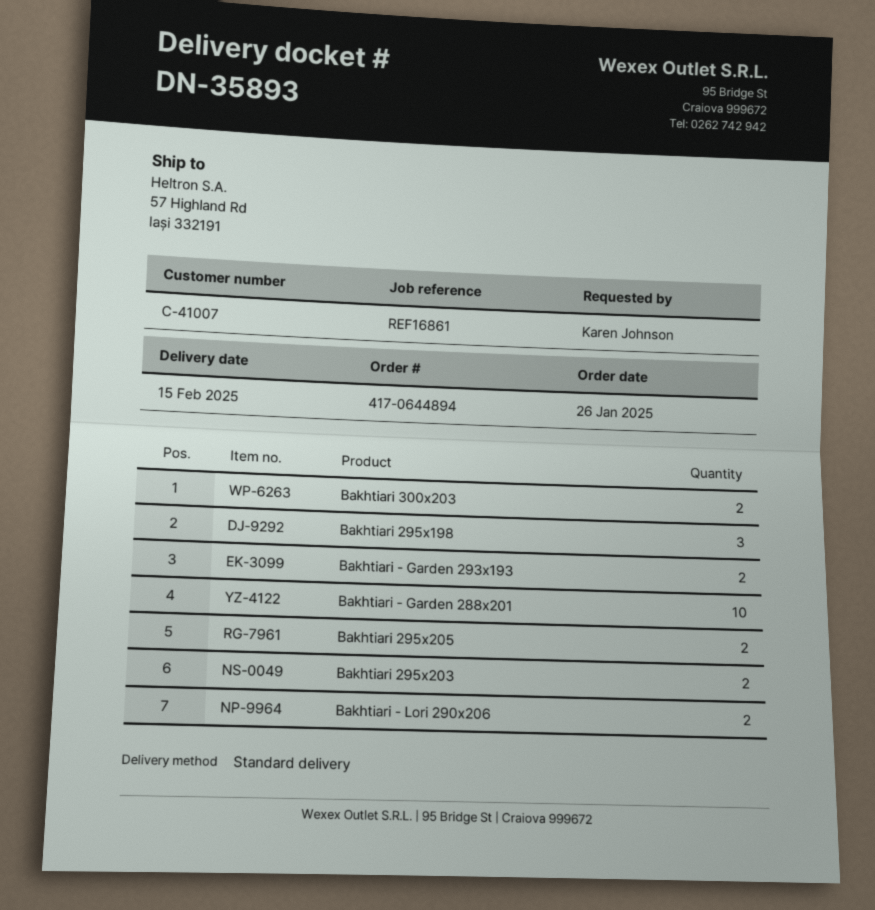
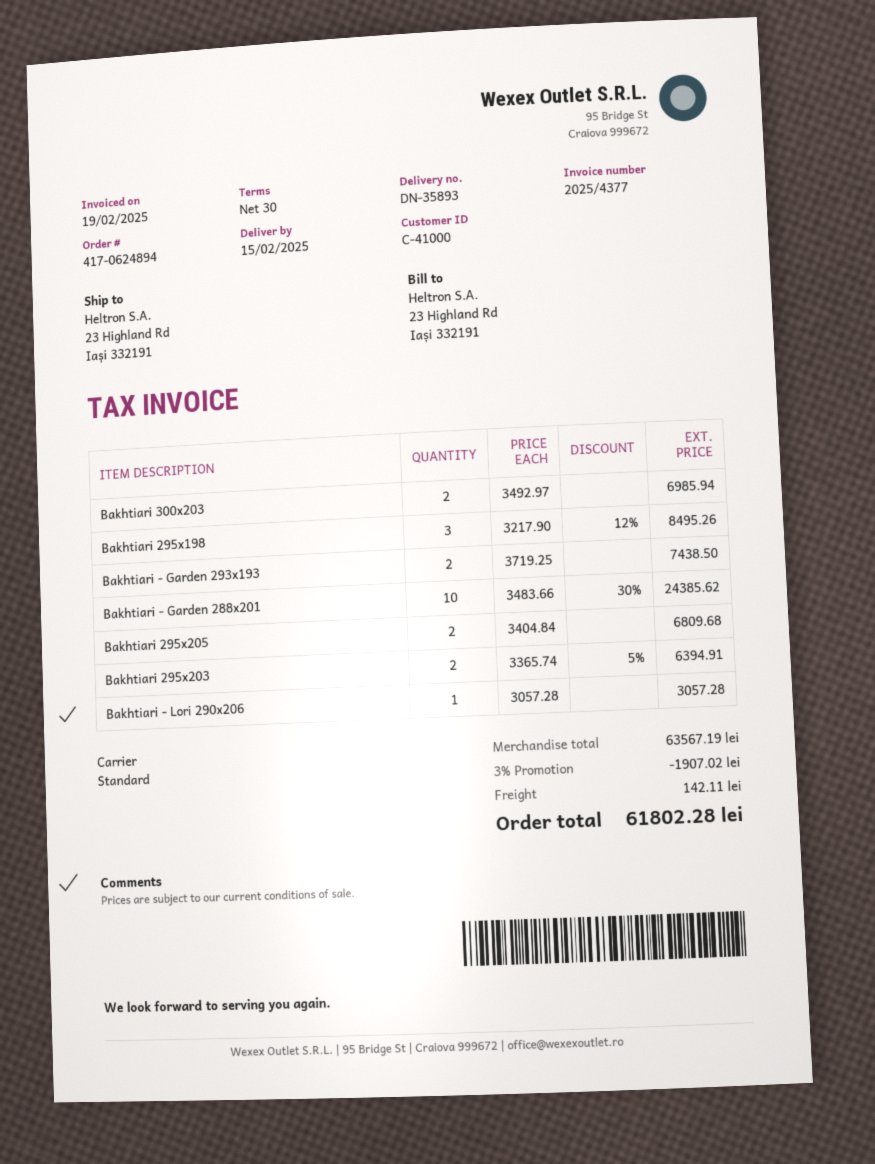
order number: 417-0644894 -> 417-0624894
customer number: C-41007 -> C-41000
ship to: 57 Highland Rd, Iași 332191 -> 23 Highland Rd, Iași 332191
Bakhtiari - Lori 290x206: 2 -> 1

